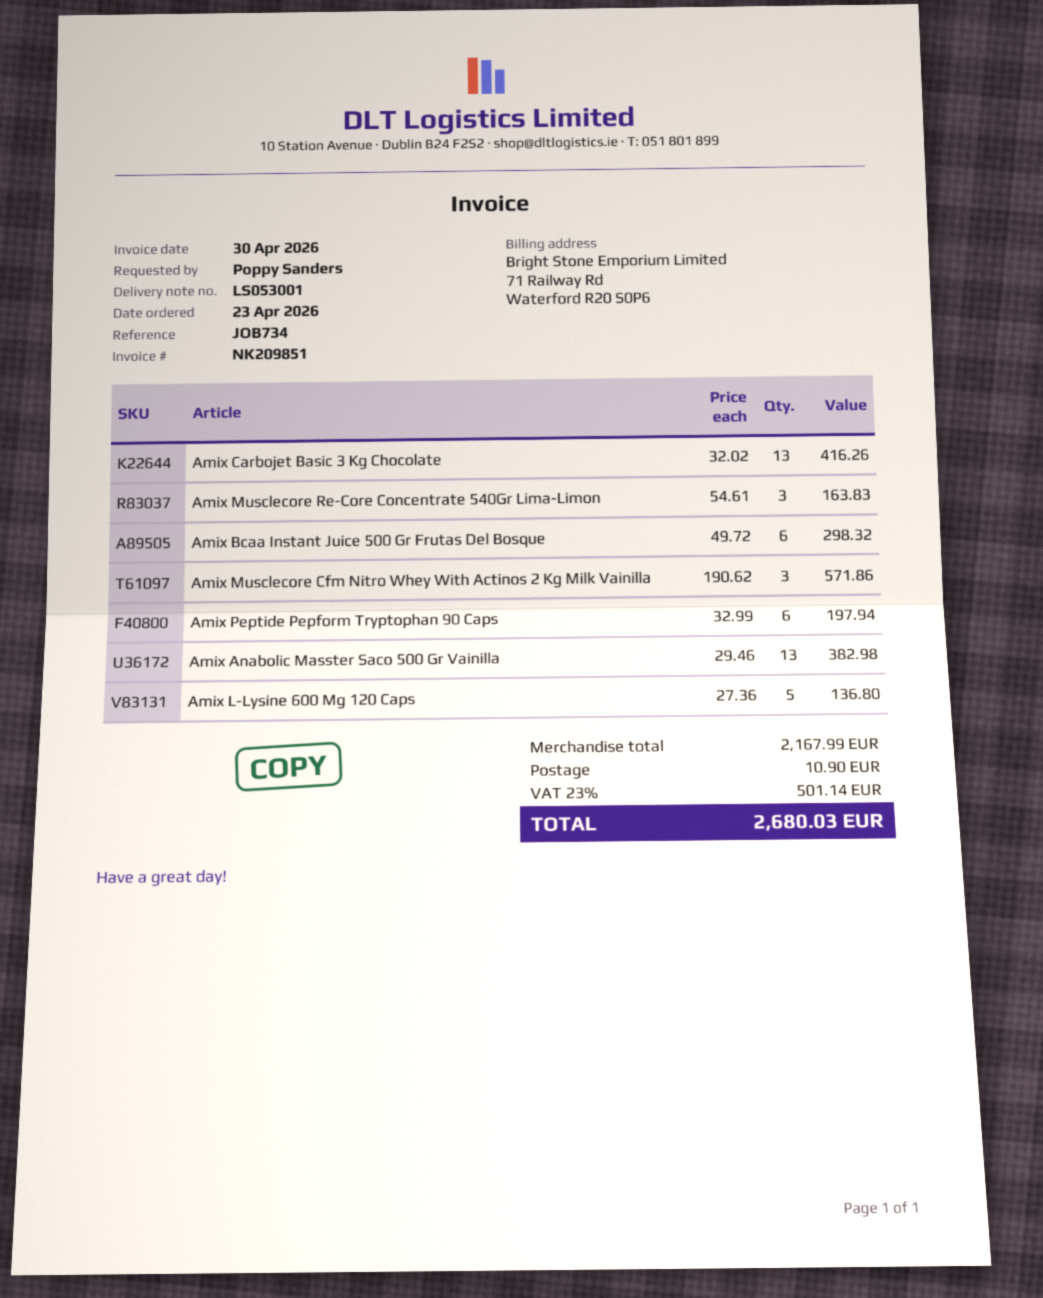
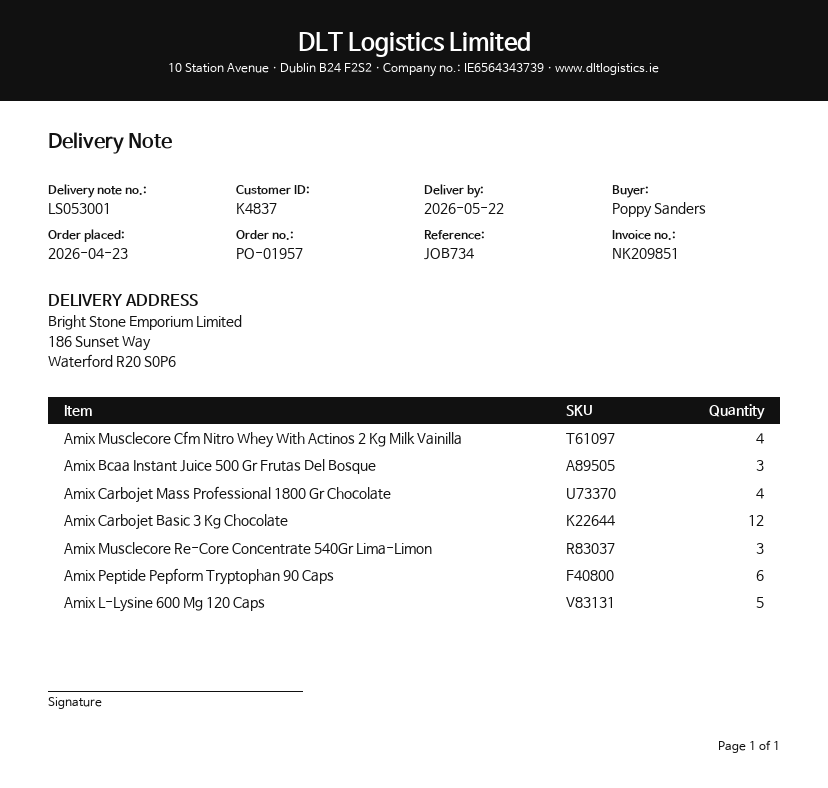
Amix Carbojet Basic 3 Kg Chocolate: 13 -> 12
Amix Bcaa Instant Juice 500 Gr Frutas Del Bosque: 6 -> 3
Amix Musclecore Cfm Nitro Whey With Actinos 2 Kg Milk Vainilla: 3 -> 4
Amix Anabolic Masster Saco 500 Gr Vainilla: 13 -> none
Amix Carbojet Mass Professional 1800 Gr Chocolate: none -> 4

